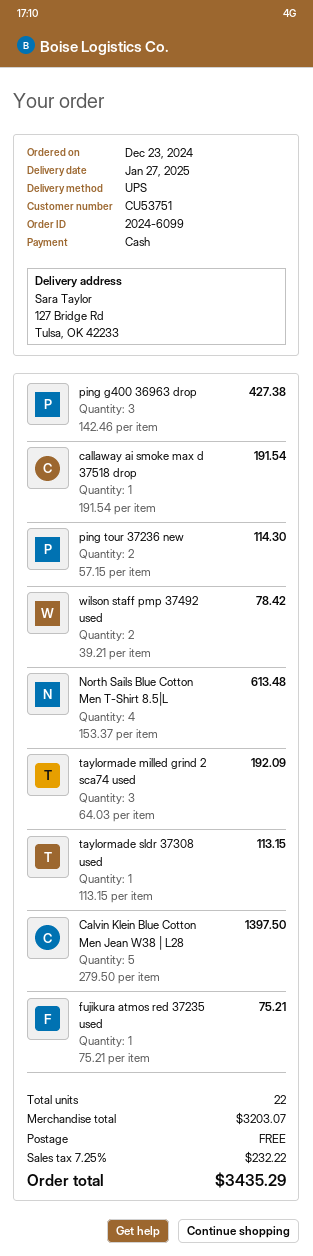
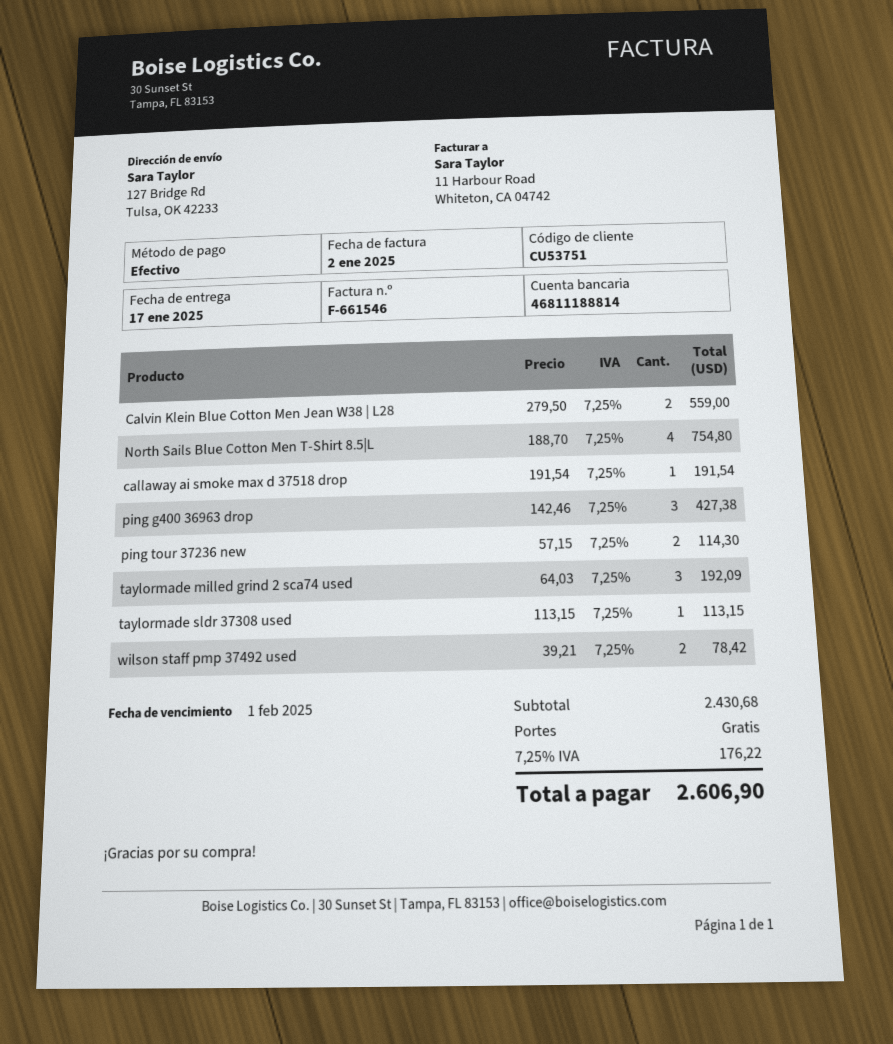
delivery date: 2025-01-27 -> 2025-01-17
North Sails Blue Cotton Men T-Shirt 8.5|L: 4 x 153.37 = 613.48 -> 4 x 188.70 = 754.80
Calvin Klein Blue Cotton Men Jean W38 | L28: 5 x 279.50 = 1397.50 -> 2 x 279.50 = 559.00
fujikura atmos red 37235 used: 1 x 75.21 = 75.21 -> none
subtotal: 3203.07 -> 2430.68
tax: 7.25% = 232.22 -> 7.25% = 176.22
total: 3435.29 -> 2606.90

